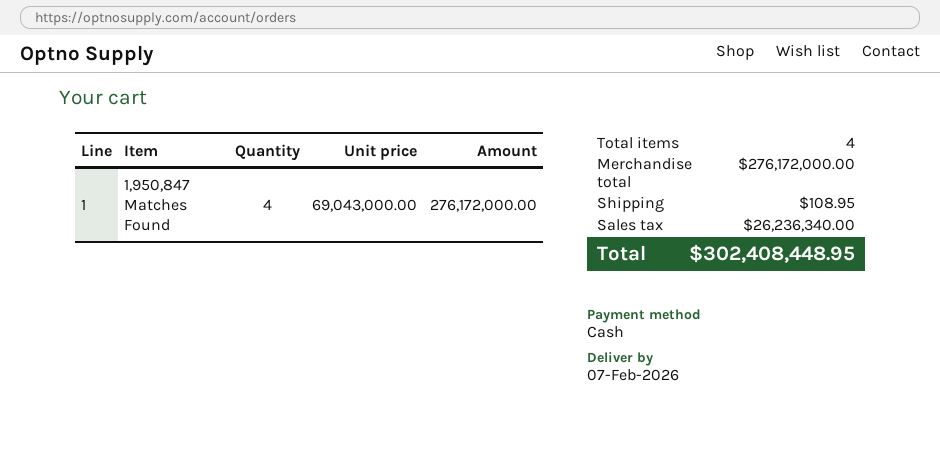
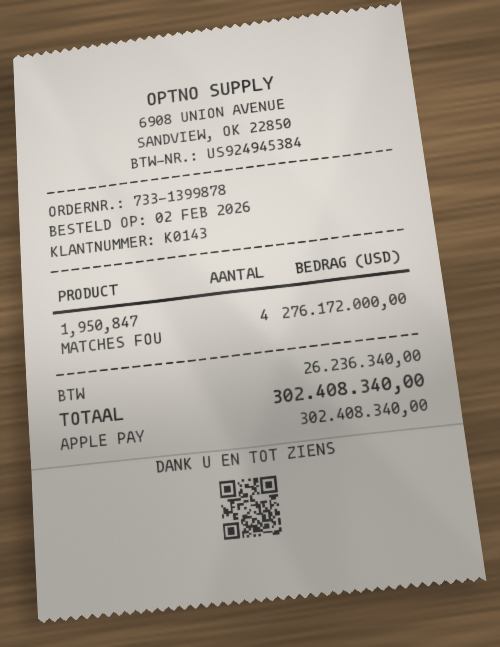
payment method: cash -> Apple Pay
shipping: 108.95 -> none
total: 302408448.95 -> 302408340.00

